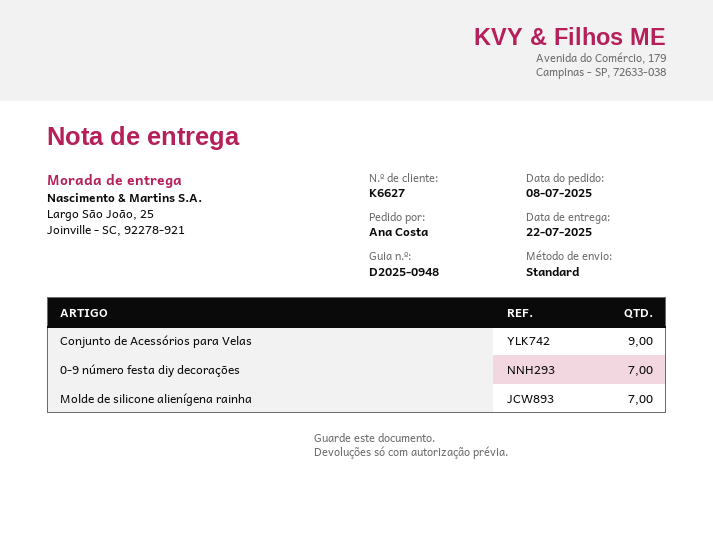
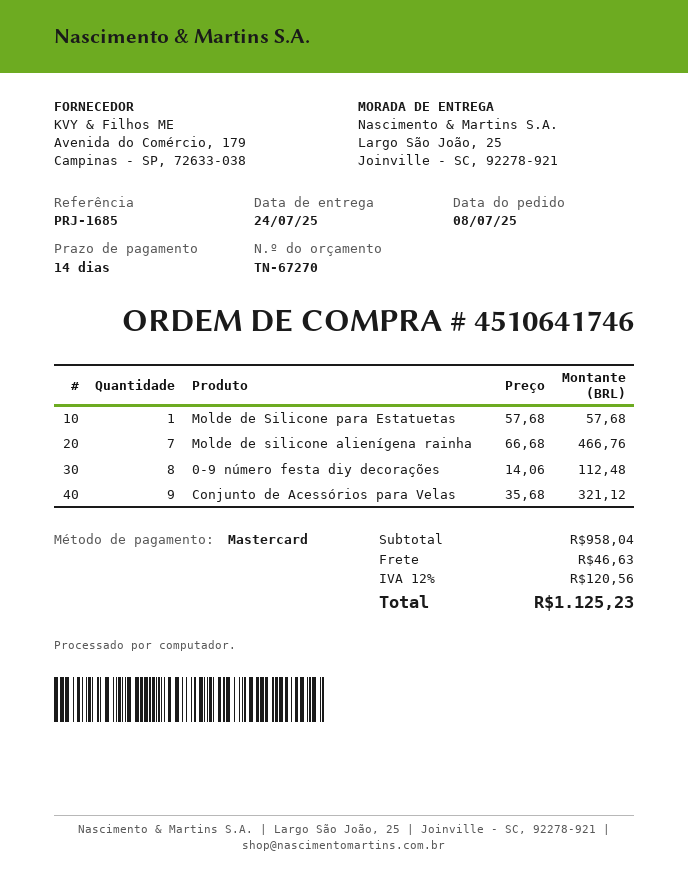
delivery date: 2025-07-22 -> 2025-07-24
0-9 número festa diy decorações: 7 -> 8
Molde de Silicone para Estatuetas: none -> 1

